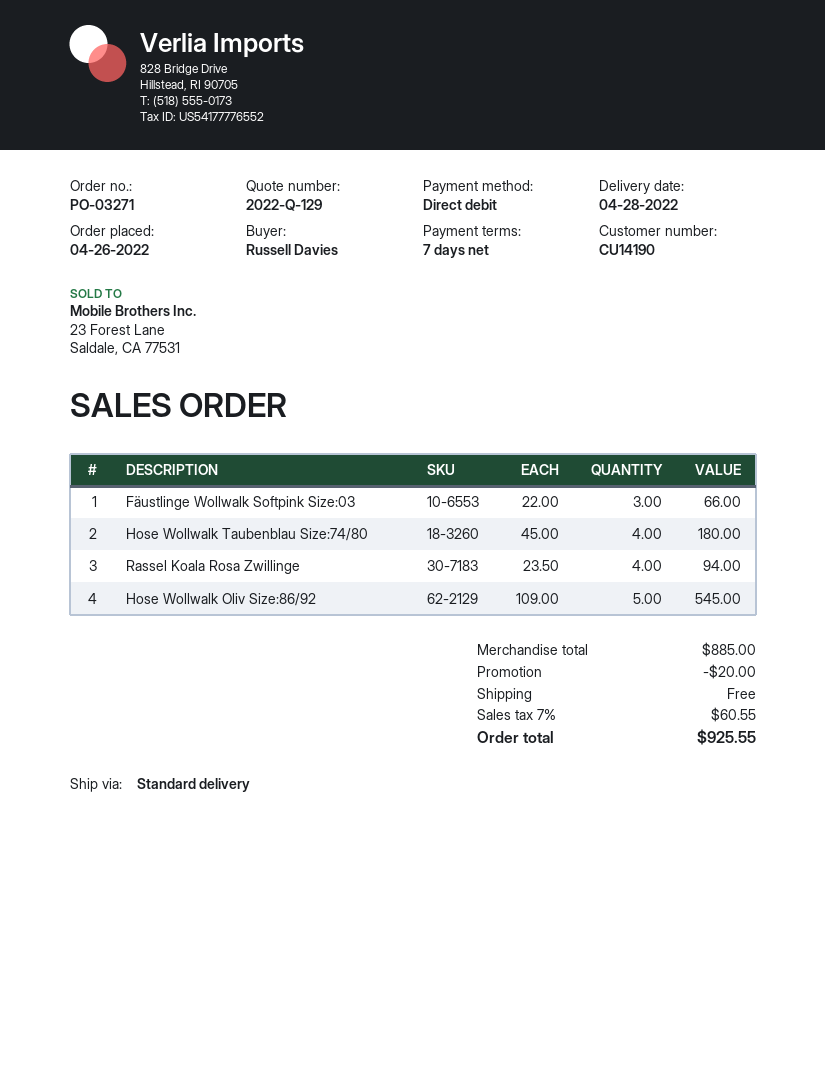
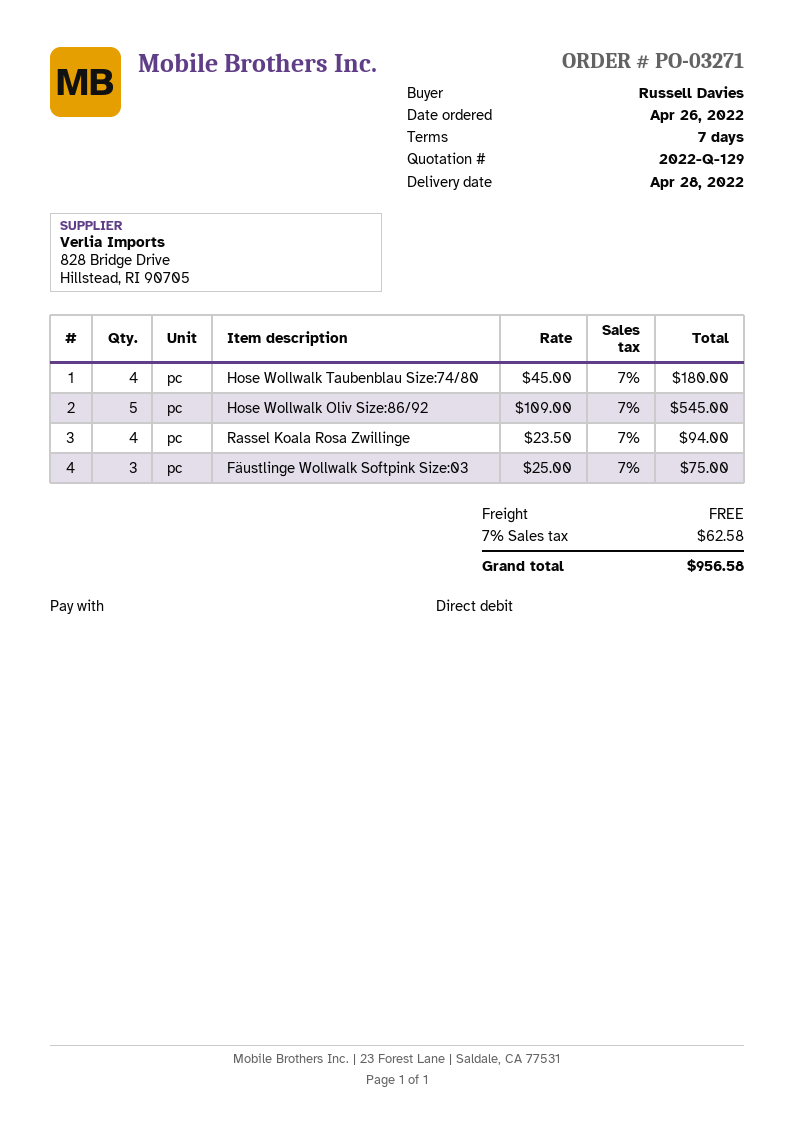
Fäustlinge Wollwalk Softpink Size:03: 3 x 22.00 = 66.00 -> 3 x 25.00 = 75.00
discount: 20.00 -> none
tax: 7% = 60.55 -> 7% = 62.58
total: 925.55 -> 956.58

